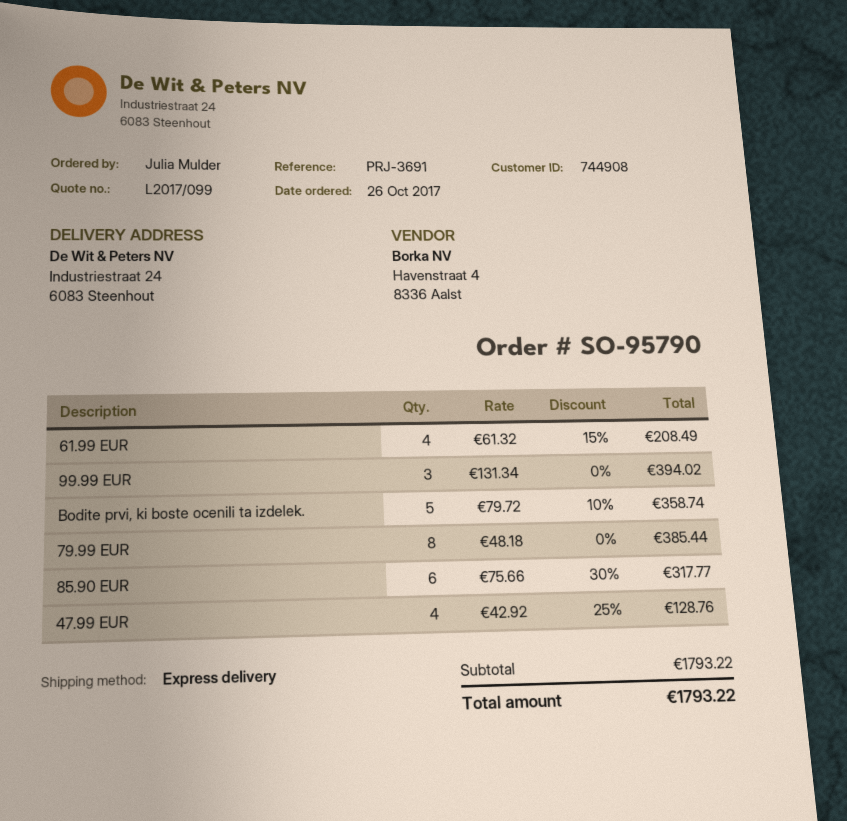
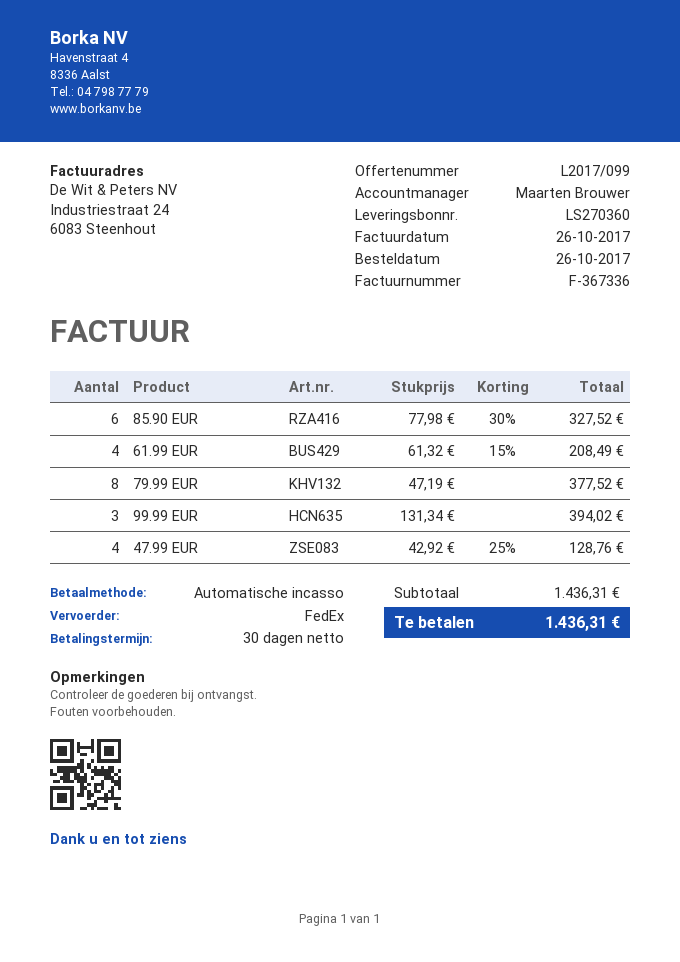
shipping method: express -> FedEx
Bodite prvi, ki boste ocenili ta izdelek.: 5 x 79.72 - 10% = 358.74 -> none
79.99 EUR: 8 x 48.18 = 385.44 -> 8 x 47.19 = 377.52
85.90 EUR: 6 x 75.66 - 30% = 317.77 -> 6 x 77.98 - 30% = 327.52
subtotal: 1793.22 -> 1436.31
total: 1793.22 -> 1436.31

